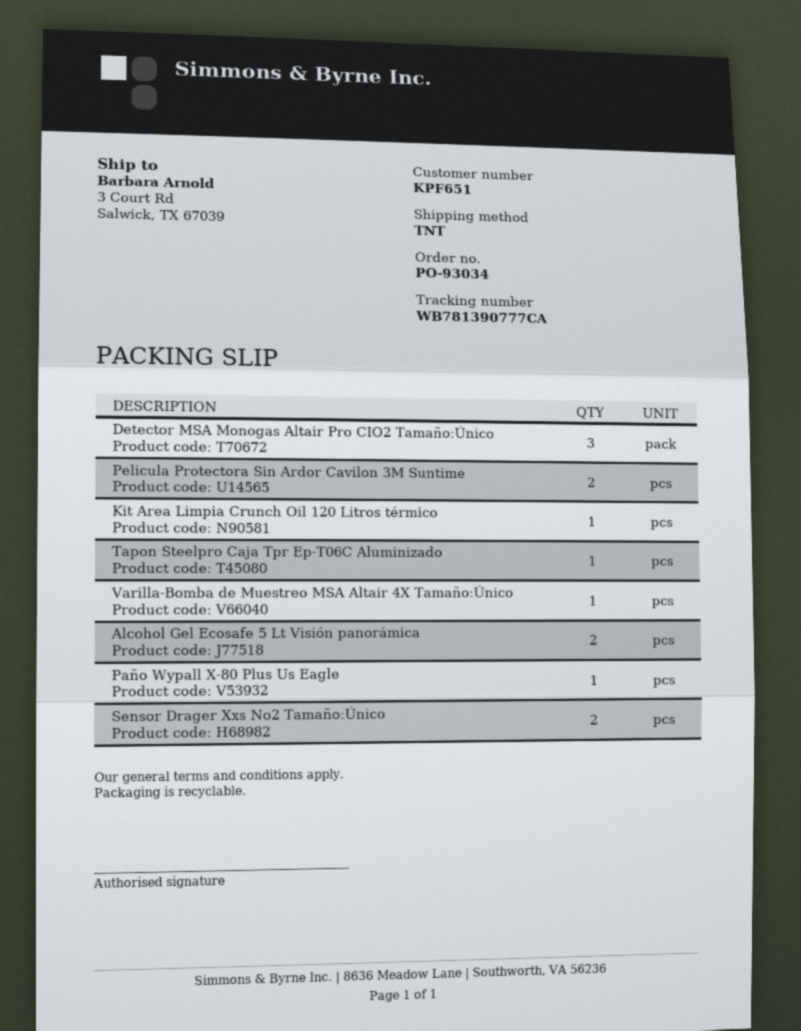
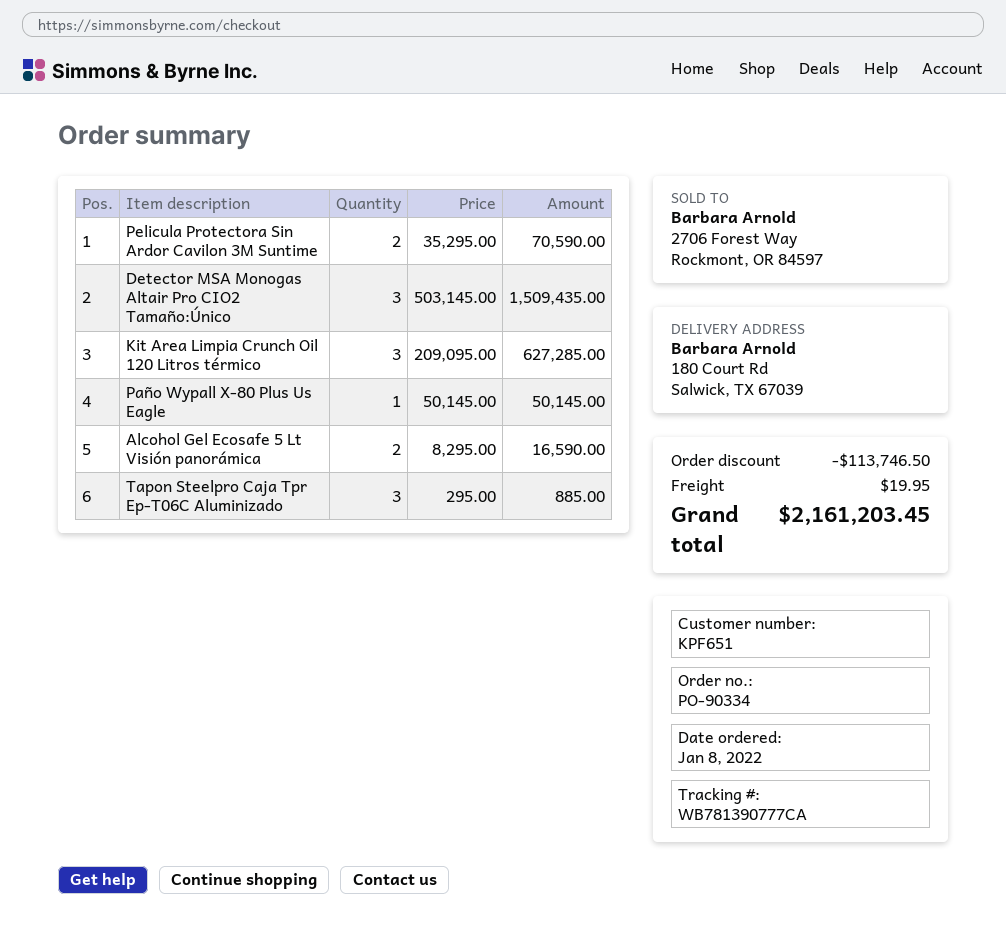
order number: PO-93034 -> PO-90334
ship to: 3 Court Rd, Salwick, TX 67039 -> 180 Court Rd, Salwick, TX 67039
Kit Area Limpia Crunch Oil 120 Litros térmico: 1 -> 3
Tapon Steelpro Caja Tpr Ep-T06C Aluminizado: 1 -> 3
Varilla-Bomba de Muestreo MSA Altair 4X Tamaño:Único: 1 -> none
Sensor Drager Xxs No2 Tamaño:Único: 2 -> none

